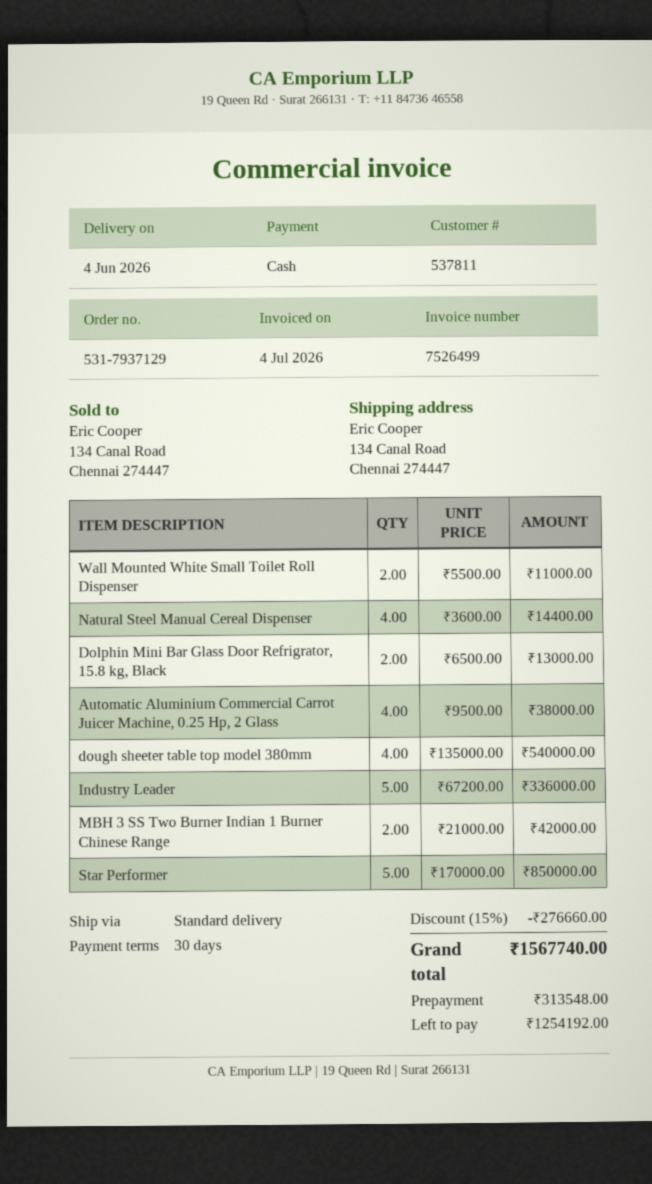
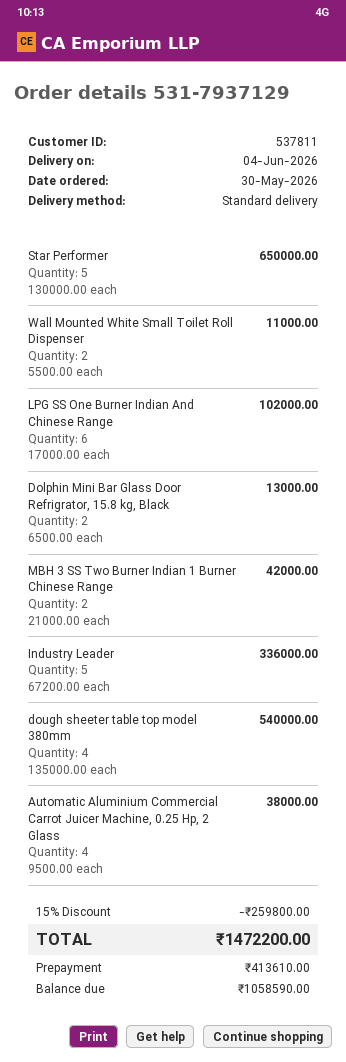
Natural Steel Manual Cereal Dispenser: 4 x 3600.00 = 14400.00 -> none
Star Performer: 5 x 170000.00 = 850000.00 -> 5 x 130000.00 = 650000.00
LPG SS One Burner Indian And Chinese Range: none -> 6 x 17000.00 = 102000.00
discount: 15% = 276660.00 -> 15% = 259800.00
total: 1567740.00 -> 1472200.00
deposit: 313548.00 -> 413610.00
balance: 1254192.00 -> 1058590.00

